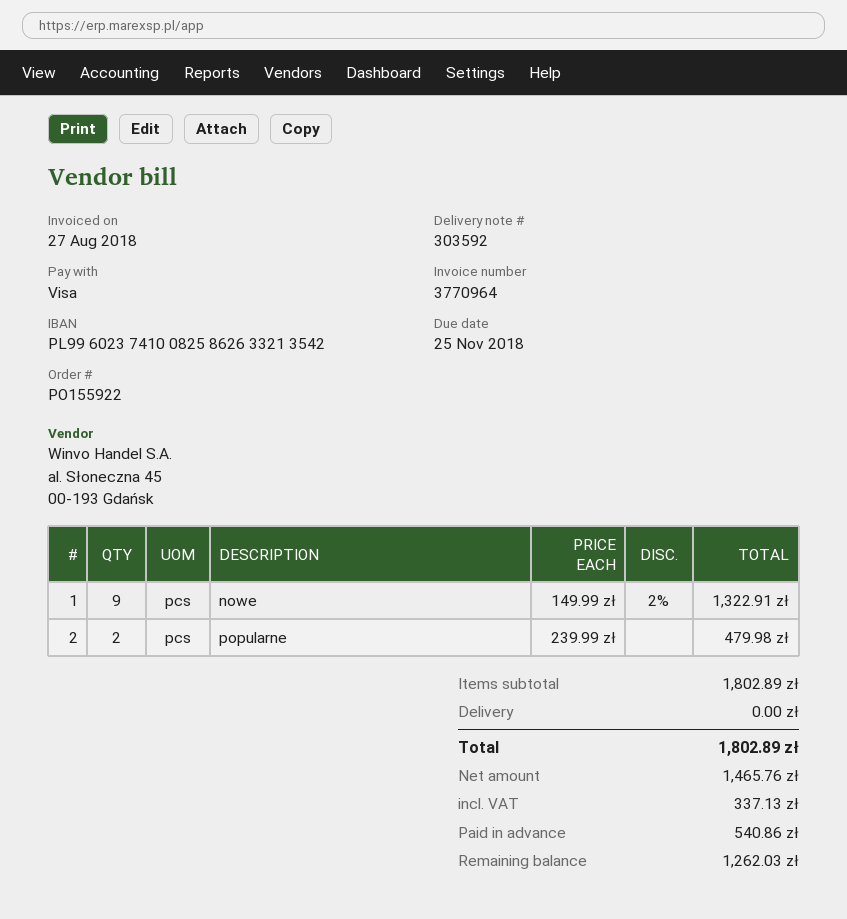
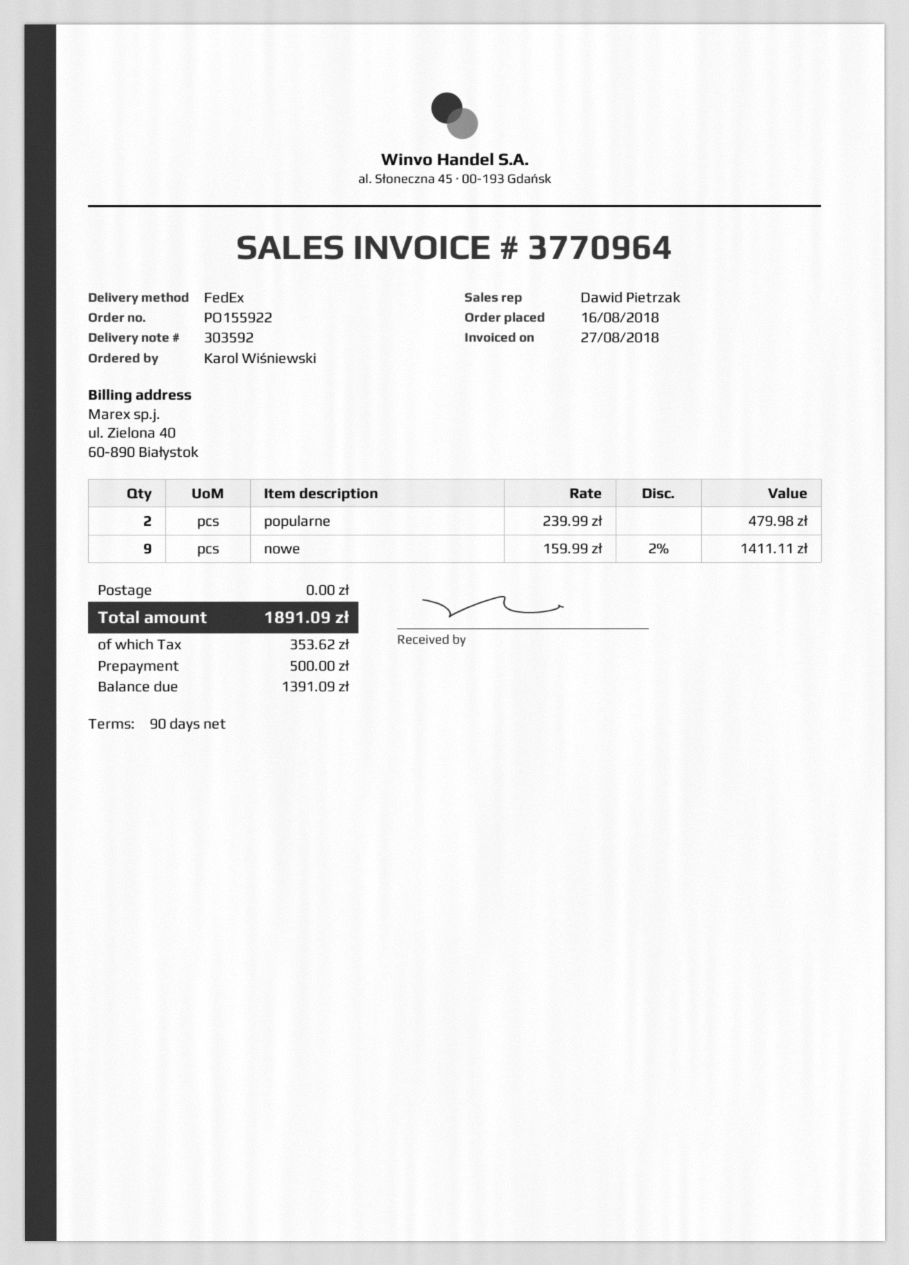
nowe: 9 x 149.99 - 2% = 1322.91 -> 9 x 159.99 - 2% = 1411.11
tax: 337.13 -> 353.62
total: 1802.89 -> 1891.09
deposit: 540.86 -> 500.00
balance: 1262.03 -> 1391.09

